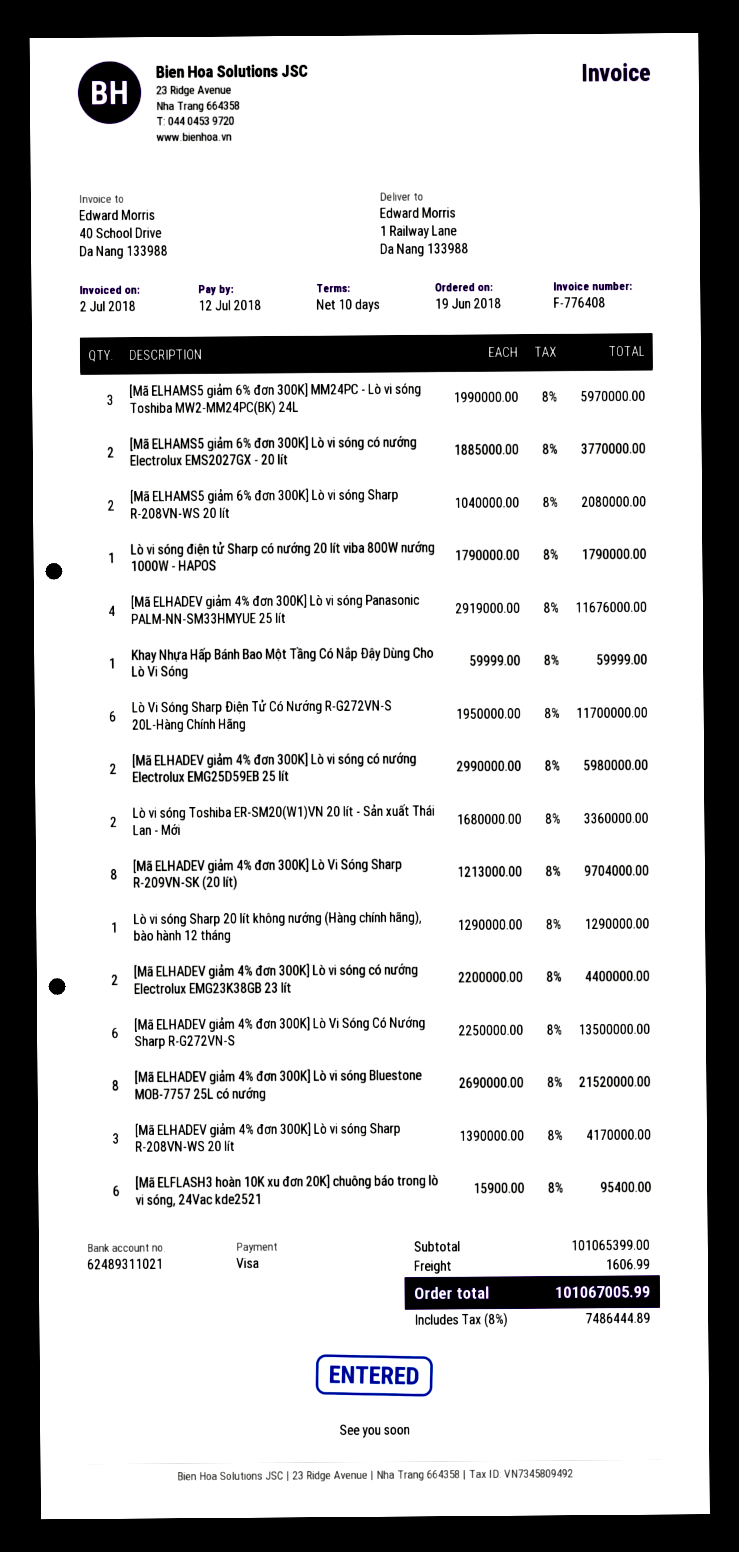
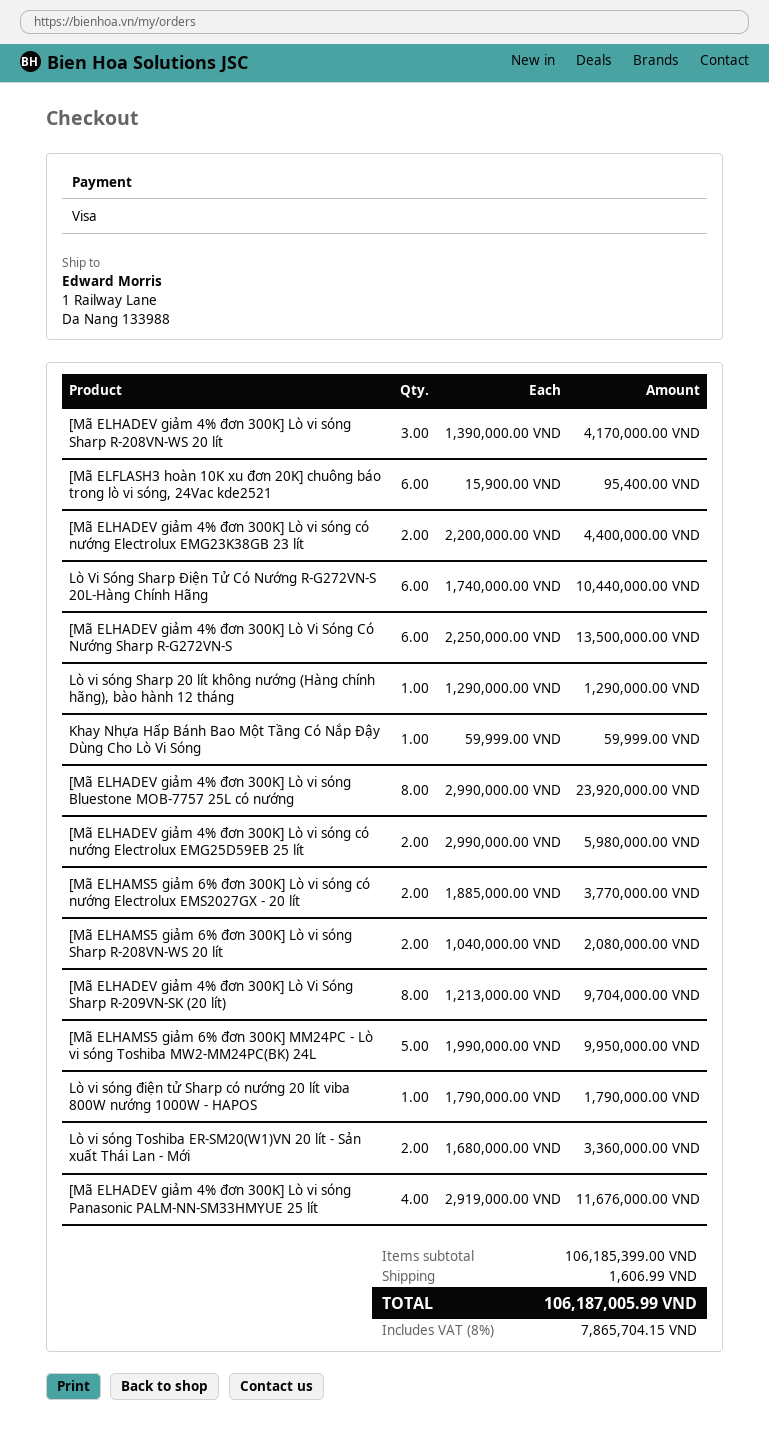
[Mã ELHAMS5 giảm 6% đơn 300K] MM24PC - Lò vi sóng Toshiba MW2-MM24PC(BK) 24L: 3 x 1990000.00 = 5970000.00 -> 5 x 1990000.00 = 9950000.00
Lò Vi Sóng Sharp Điện Tử Có Nướng R-G272VN-S 20L-Hàng Chính Hãng: 6 x 1950000.00 = 11700000.00 -> 6 x 1740000.00 = 10440000.00
[Mã ELHADEV giảm 4% đơn 300K] Lò vi sóng Bluestone MOB-7757 25L có nướng: 8 x 2690000.00 = 21520000.00 -> 8 x 2990000.00 = 23920000.00
subtotal: 101065399.00 -> 106185399.00
tax: 8% = 7486444.89 -> 8% = 7865704.15
total: 101067005.99 -> 106187005.99

